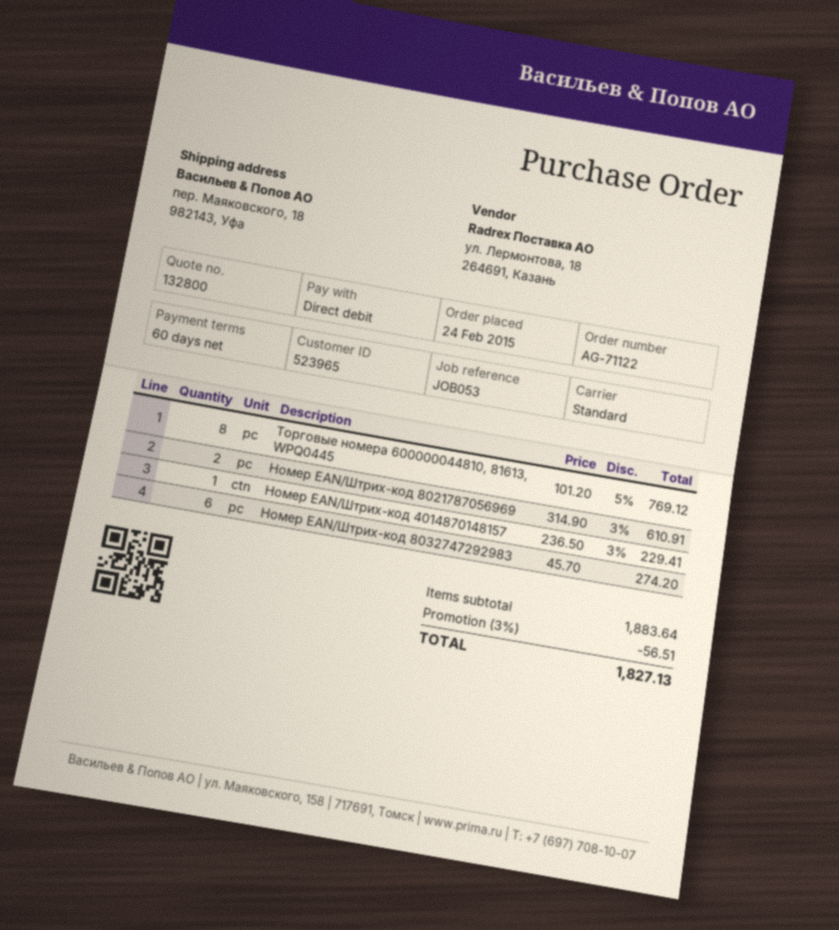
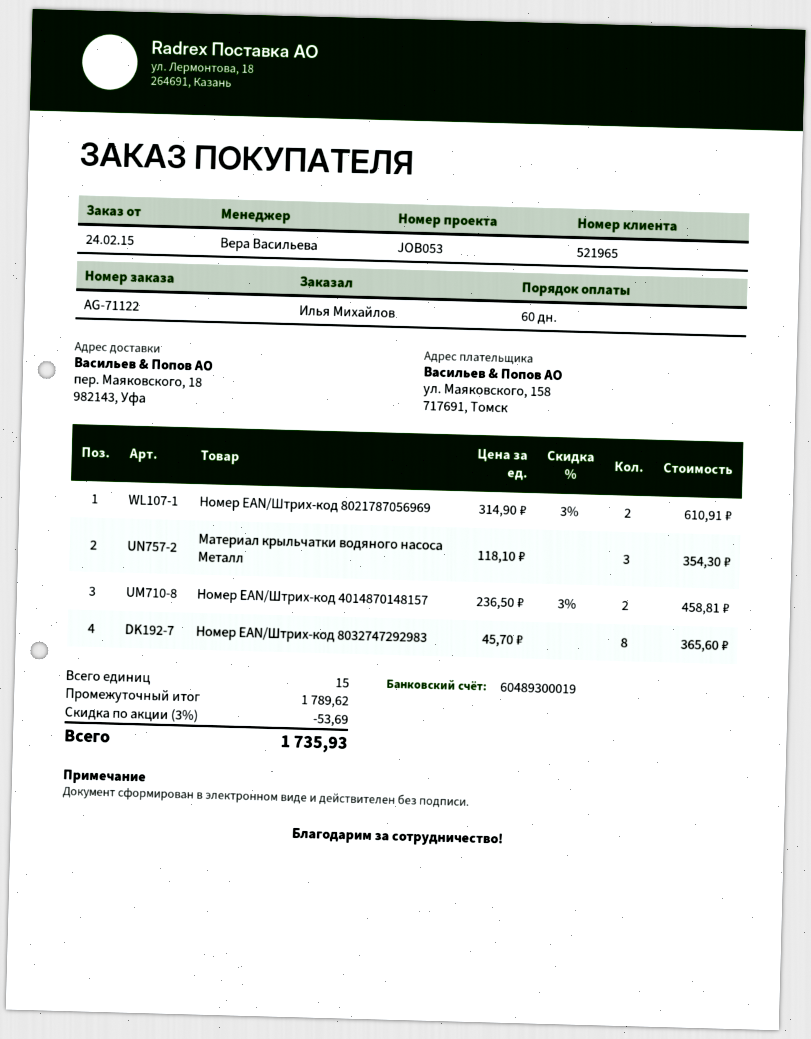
customer number: 523965 -> 521965
Торговые номера 600000044810, 81613, WPQ0445: 8 x 101.20 - 5% = 769.12 -> none
Номер EAN/Штрих-код 4014870148157: 1 x 236.50 - 3% = 229.41 -> 2 x 236.50 - 3% = 458.81
Номер EAN/Штрих-код 8032747292983: 6 x 45.70 = 274.20 -> 8 x 45.70 = 365.60
Материал крыльчатки водяного насоса Металл: none -> 3 x 118.10 = 354.30
subtotal: 1883.64 -> 1789.62
discount: 3% = 56.51 -> 3% = 53.69
total: 1827.13 -> 1735.93

